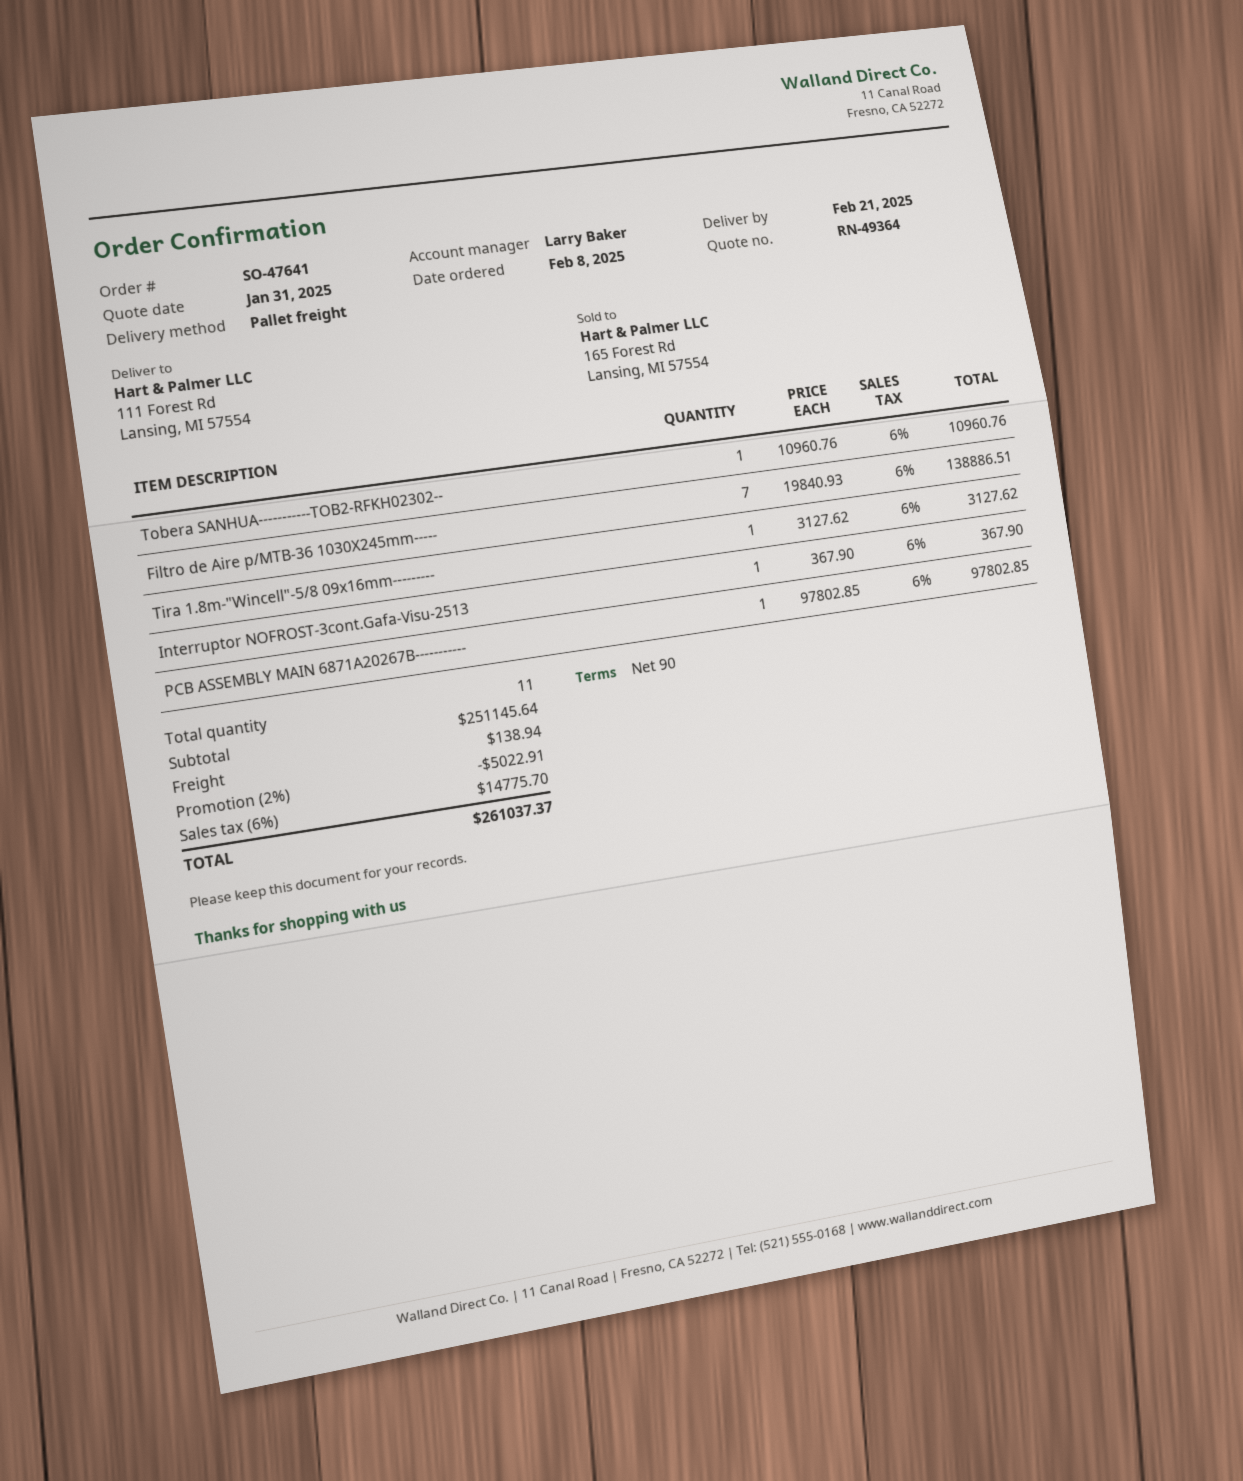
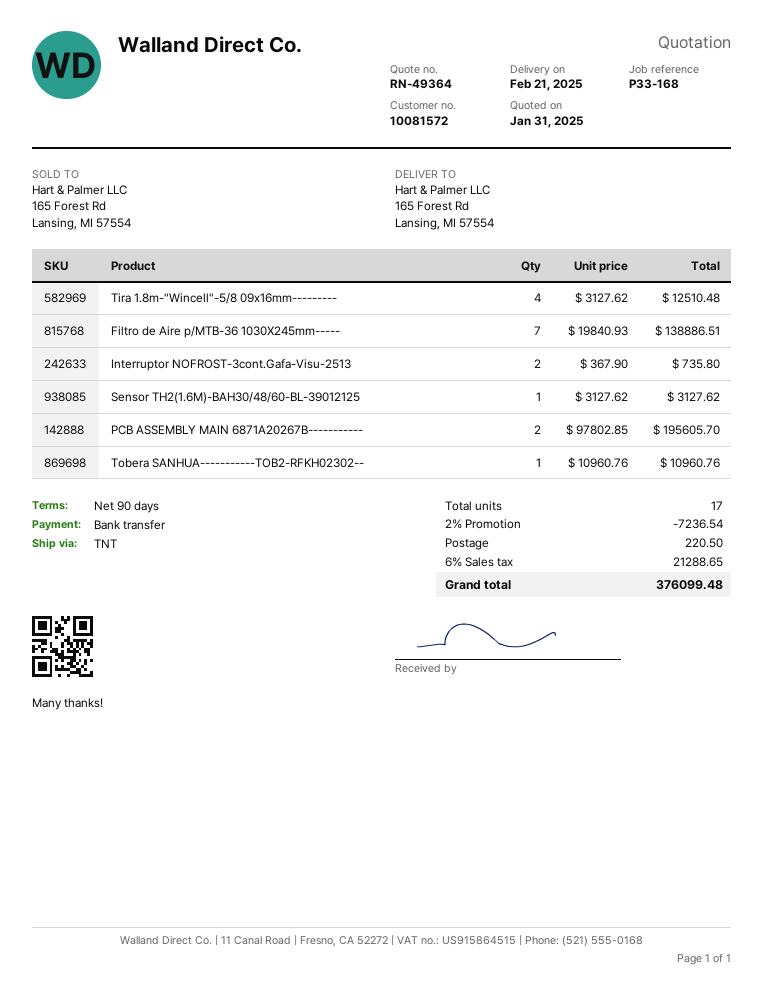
shipping method: pallet freight -> TNT
ship to: 111 Forest Rd, Lansing, MI 57554 -> 165 Forest Rd, Lansing, MI 57554
Tira 1.8m-"Wincell"-5/8 09x16mm---------: 1 x 3127.62 = 3127.62 -> 4 x 3127.62 = 12510.48
Interruptor NOFROST-3cont.Gafa-Visu-2513: 1 x 367.90 = 367.90 -> 2 x 367.90 = 735.80
PCB ASSEMBLY MAIN 6871A20267B-----------: 1 x 97802.85 = 97802.85 -> 2 x 97802.85 = 195605.70
Sensor TH2(1.6M)-BAH30/48/60-BL-39012125: none -> 1 x 3127.62 = 3127.62
total quantity: 11 -> 17
discount: 2% = 5022.91 -> 2% = 7236.54
shipping: 138.94 -> 220.50
tax: 6% = 14775.70 -> 6% = 21288.65
total: 261037.37 -> 376099.48

